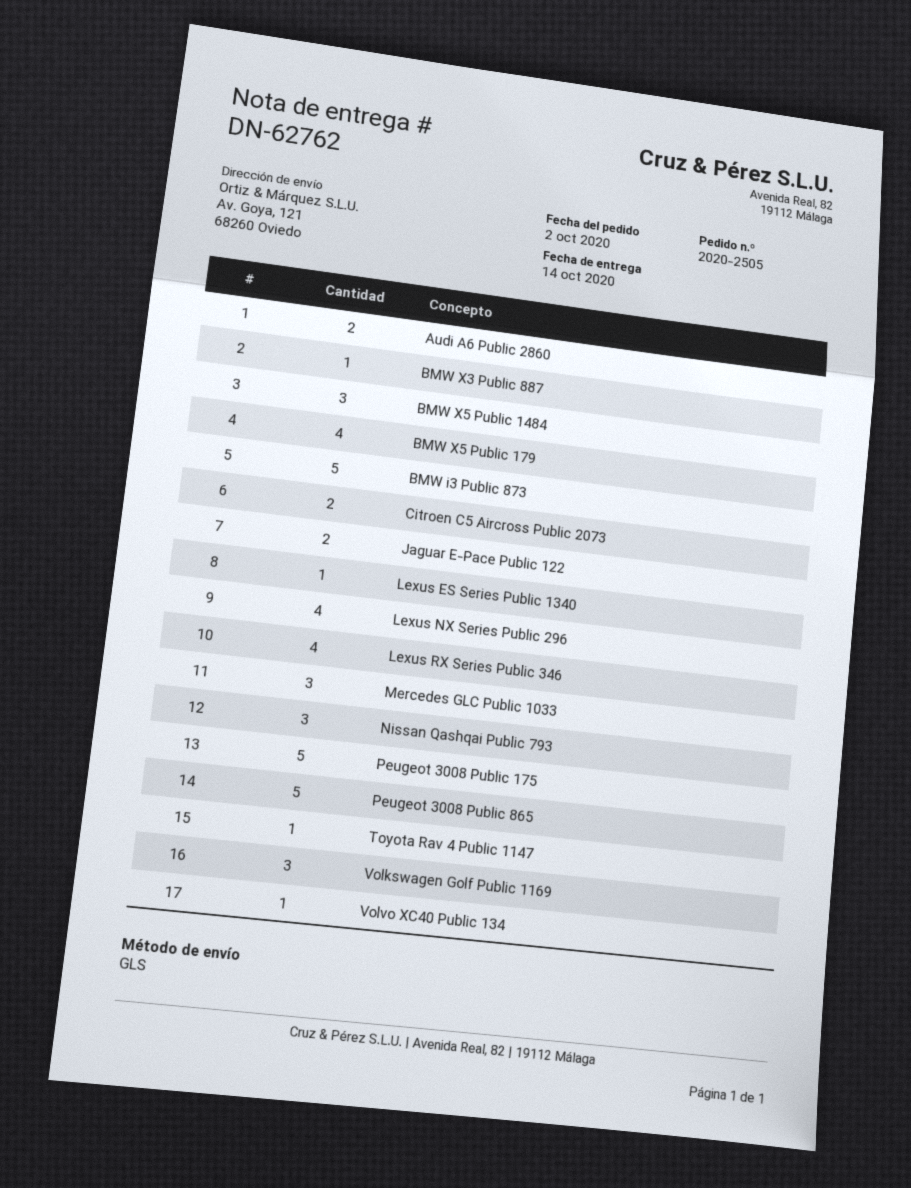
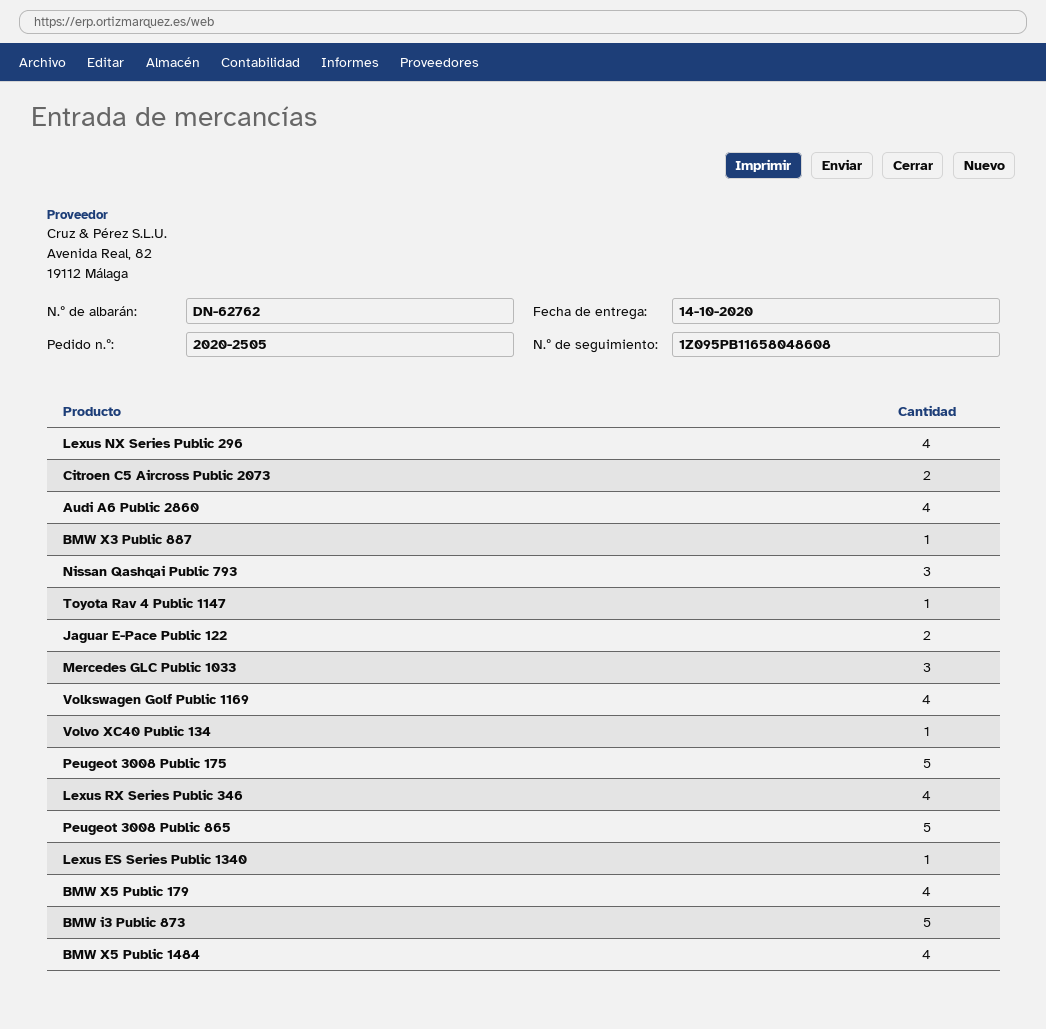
Audi A6 Public 2860: 2 -> 4
BMW X5 Public 1484: 3 -> 4
Volkswagen Golf Public 1169: 3 -> 4

